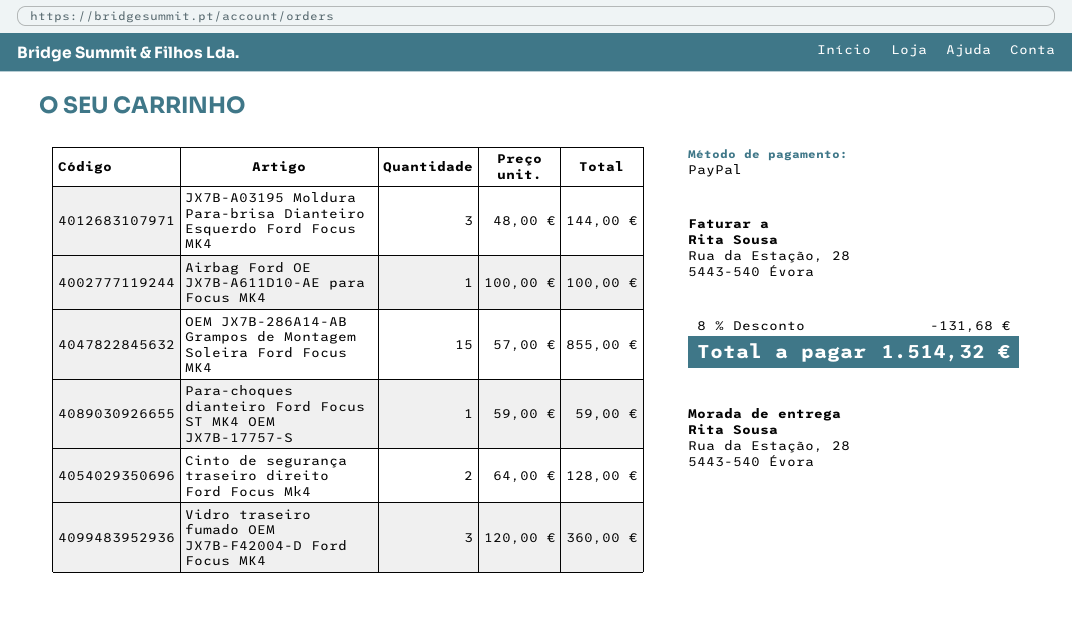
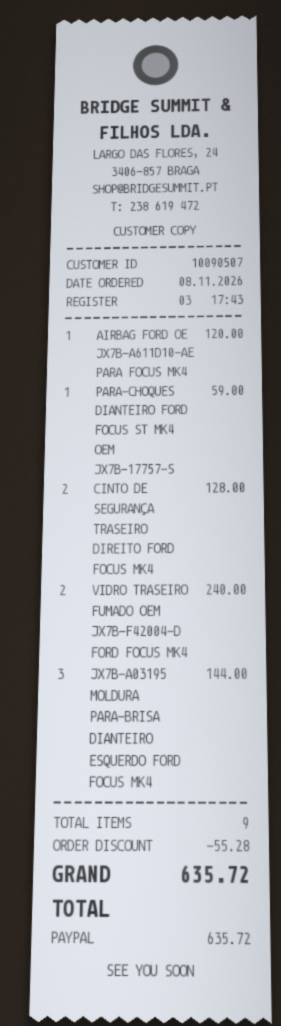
Airbag Ford OE JX7B-A611D10-AE para Focus MK4: 1 for 100.00 -> 1 for 120.00
OEM JX7B-286A14-AB Grampos de Montagem Soleira Ford Focus MK4: 15 for 855.00 -> none
Vidro traseiro fumado OEM JX7B-F42004-D Ford Focus MK4: 3 for 360.00 -> 2 for 240.00
discount: 131.68 -> 55.28
total: 1514.32 -> 635.72

